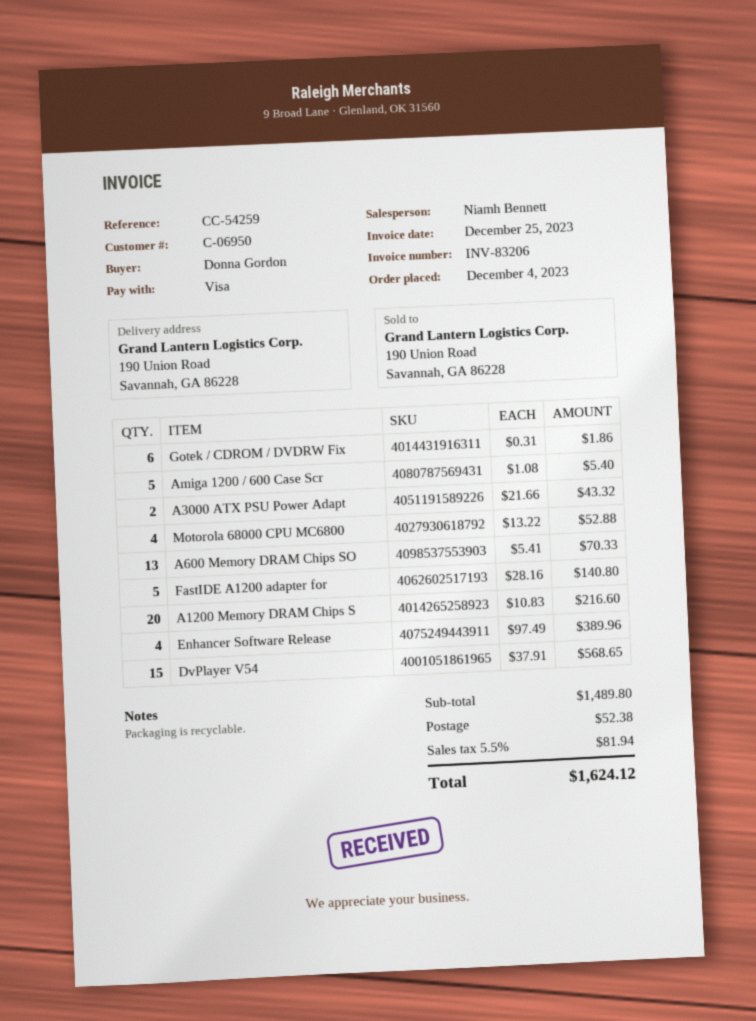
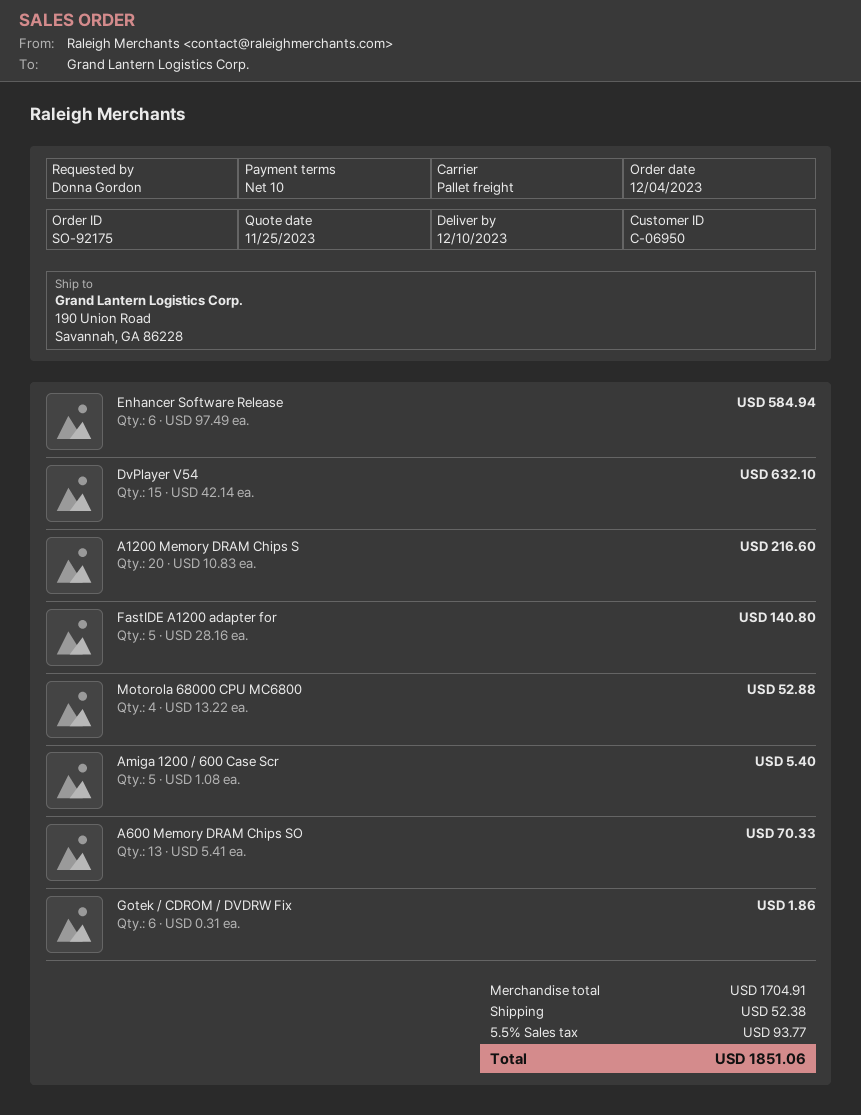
A3000 ATX PSU Power Adapt: 2 x 21.66 = 43.32 -> none
Enhancer Software Release: 4 x 97.49 = 389.96 -> 6 x 97.49 = 584.94
DvPlayer V54: 15 x 37.91 = 568.65 -> 15 x 42.14 = 632.10
subtotal: 1489.80 -> 1704.91
tax: 5.5% = 81.94 -> 5.5% = 93.77
total: 1624.12 -> 1851.06

